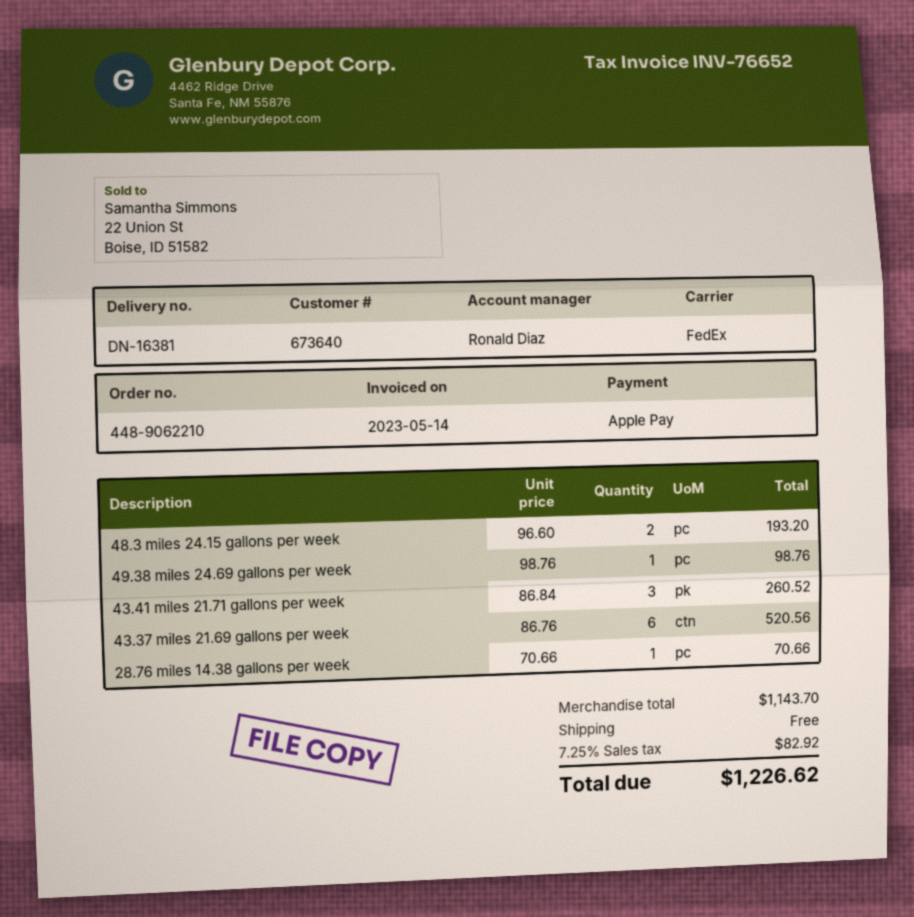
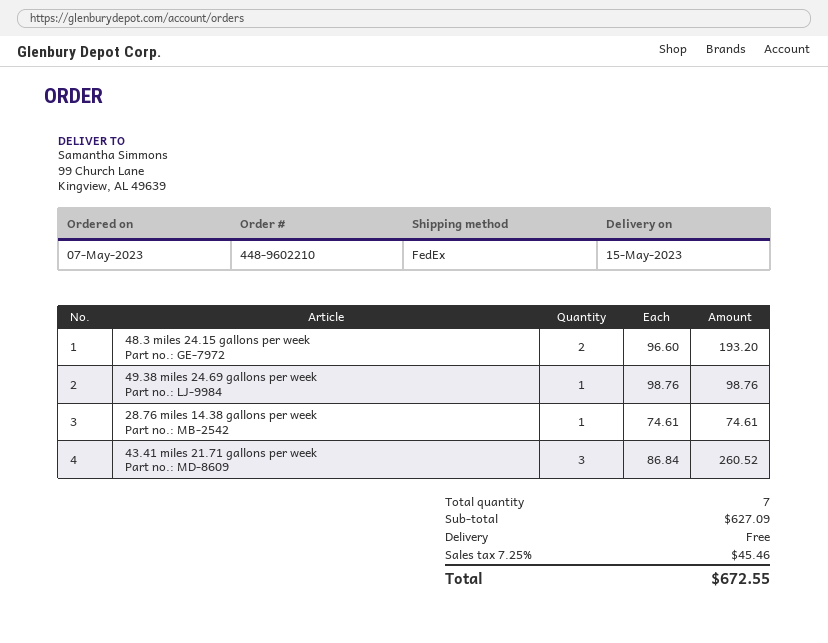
order number: 448-9062210 -> 448-9602210
43.37 miles 21.69 gallons per week: 6 x 86.76 = 520.56 -> none
28.76 miles 14.38 gallons per week: 1 x 70.66 = 70.66 -> 1 x 74.61 = 74.61
subtotal: 1143.70 -> 627.09
tax: 7.25% = 82.92 -> 7.25% = 45.46
total: 1226.62 -> 672.55

